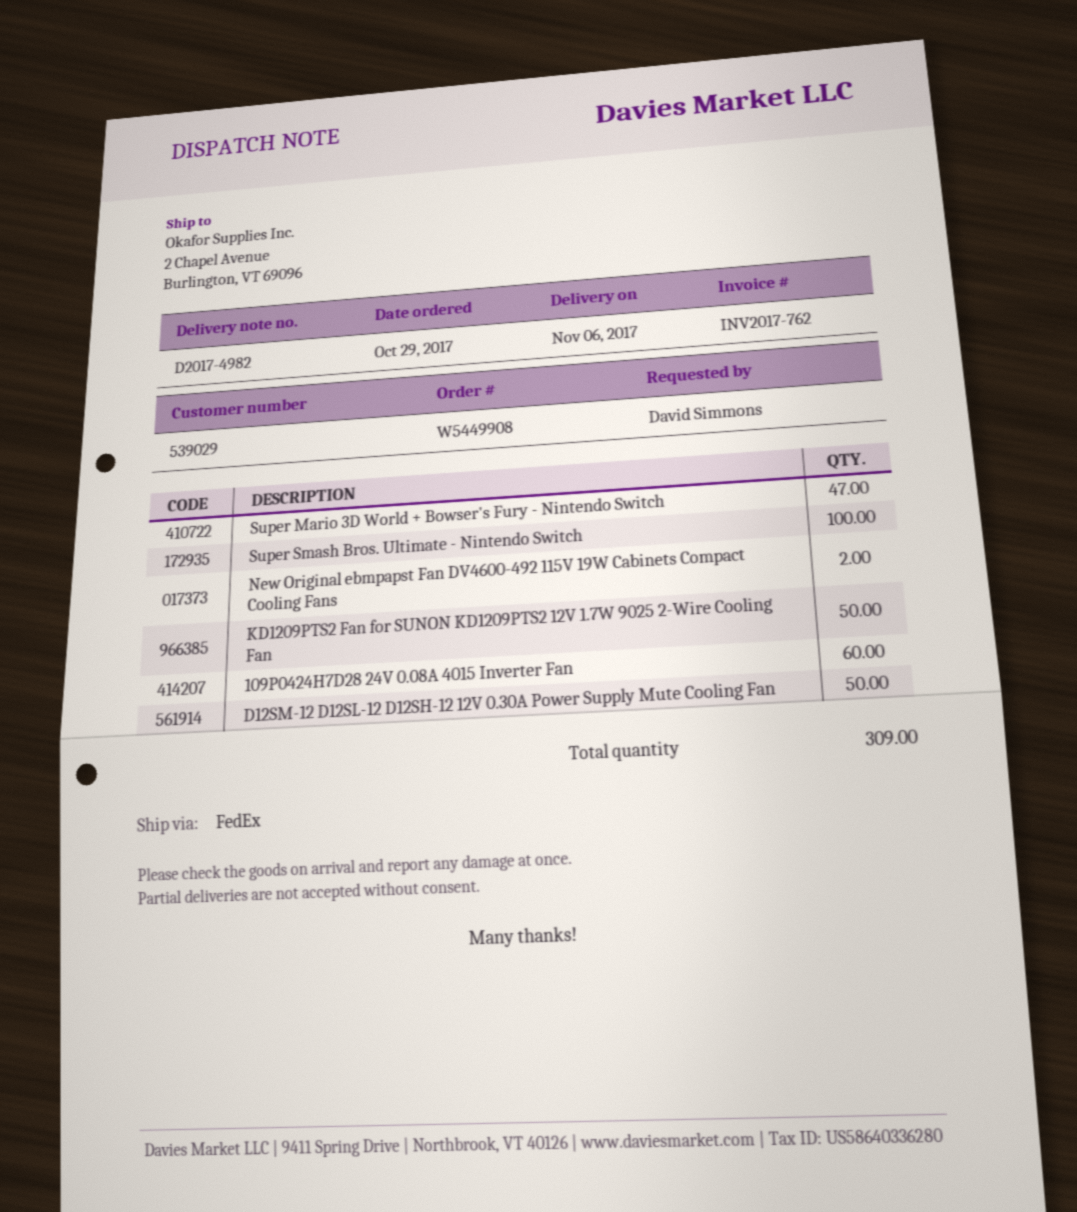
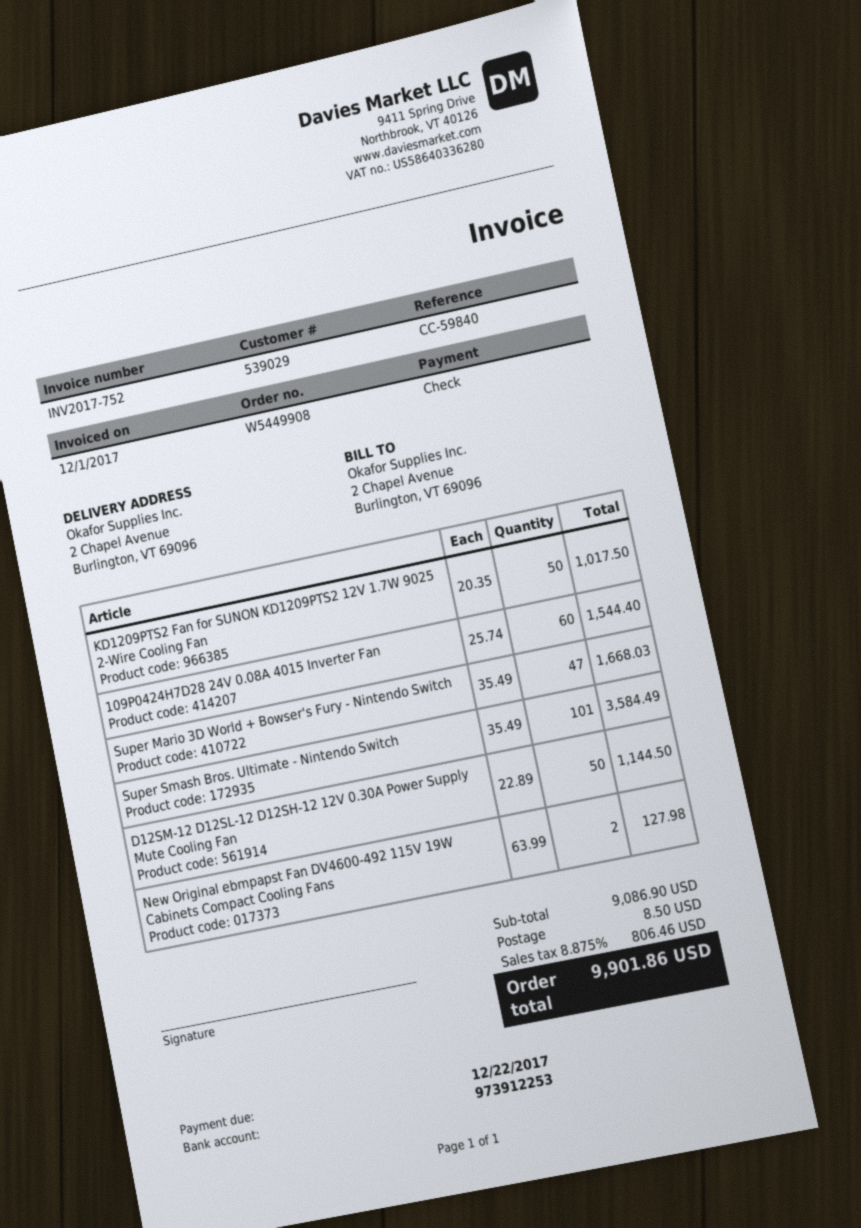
invoice number: INV2017-762 -> INV2017-752
Super Smash Bros. Ultimate - Nintendo Switch: 100 -> 101

